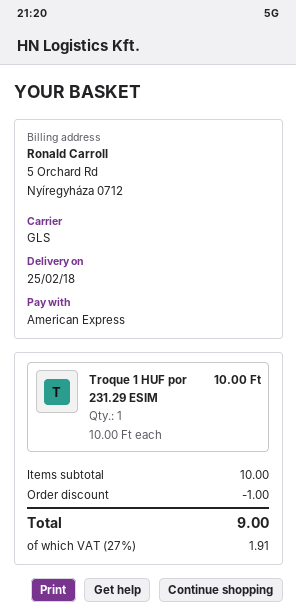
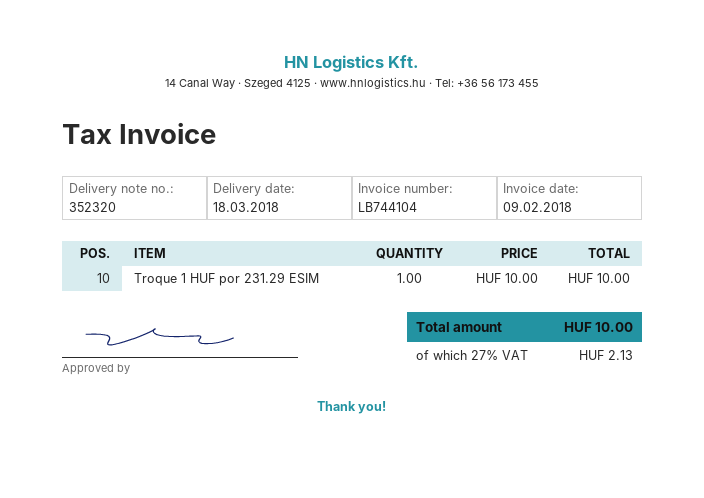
delivery date: 2018-02-25 -> 2018-03-18
discount: 1.00 -> none
tax: 27% = 1.91 -> 27% = 2.13
total: 9.00 -> 10.00

